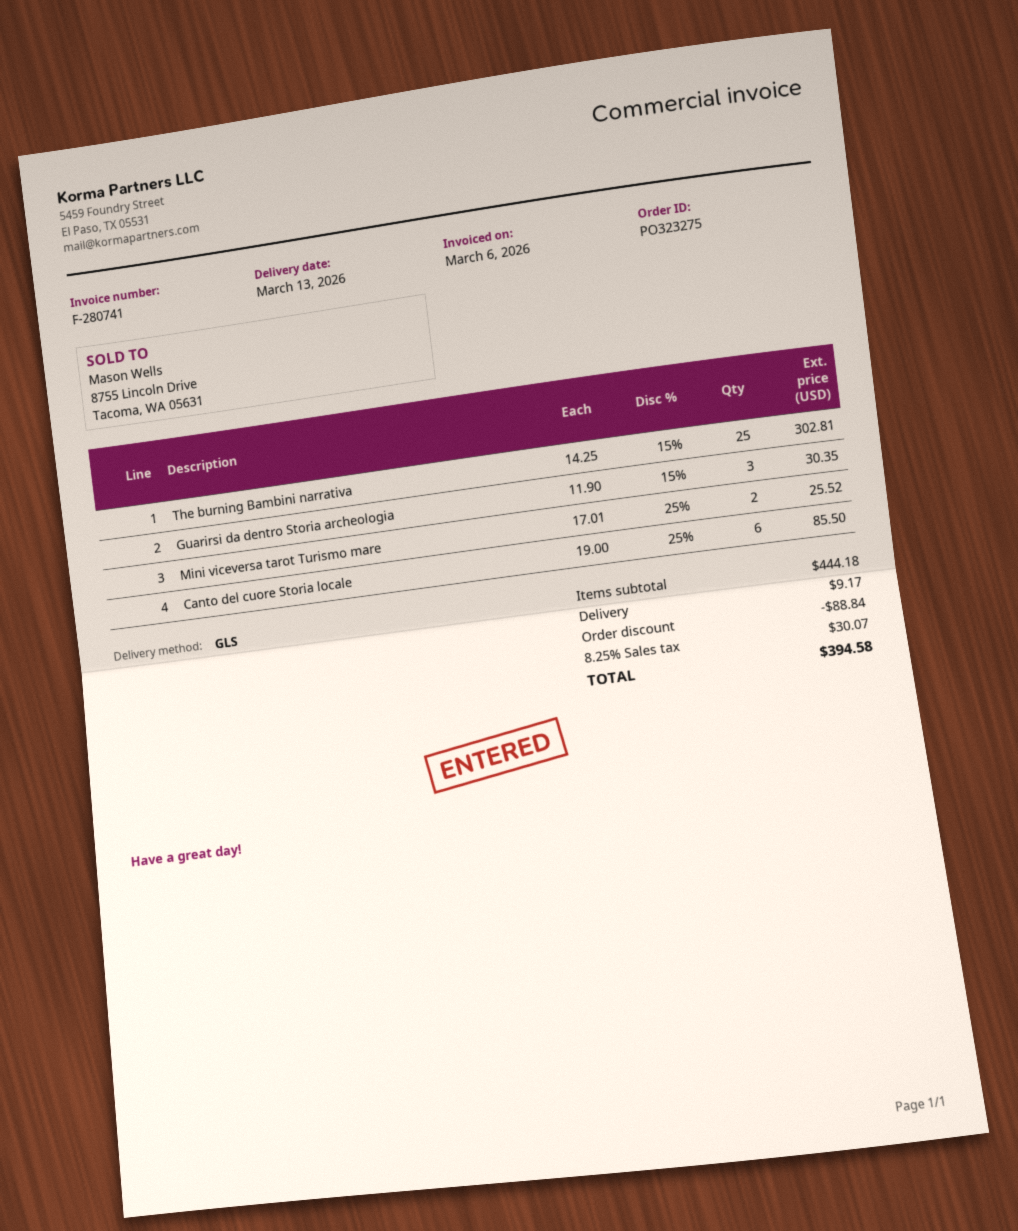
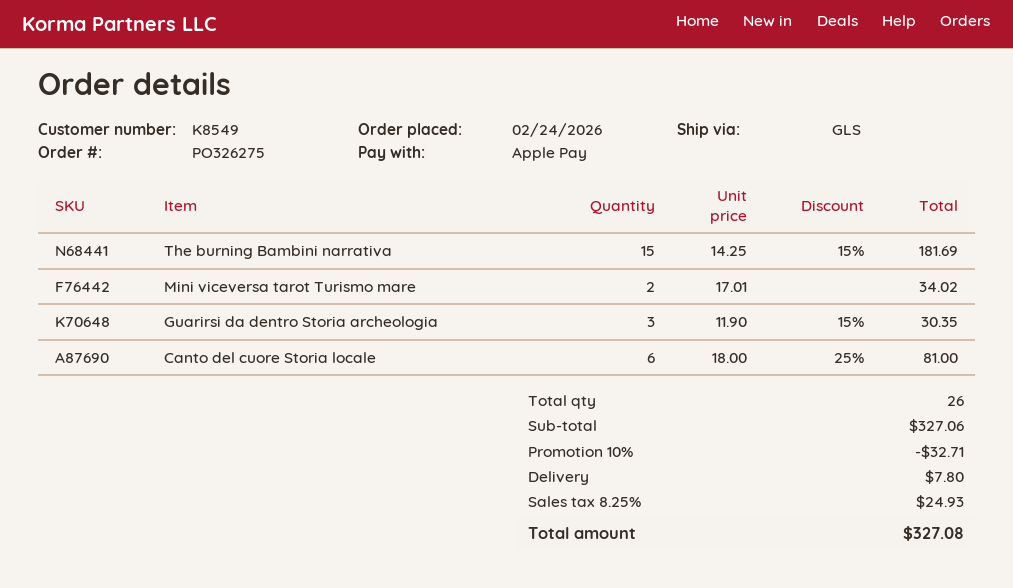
order number: PO323275 -> PO326275
The burning Bambini narrativa: 25 x 14.25 - 15% = 302.81 -> 15 x 14.25 - 15% = 181.69
Mini viceversa tarot Turismo mare: 2 x 17.01 - 25% = 25.52 -> 2 x 17.01 = 34.02
Canto del cuore Storia locale: 6 x 19.00 - 25% = 85.50 -> 6 x 18.00 - 25% = 81.00
subtotal: 444.18 -> 327.06
discount: 88.84 -> 32.71
shipping: 9.17 -> 7.80
tax: 8.25% = 30.07 -> 8.25% = 24.93
total: 394.58 -> 327.08

